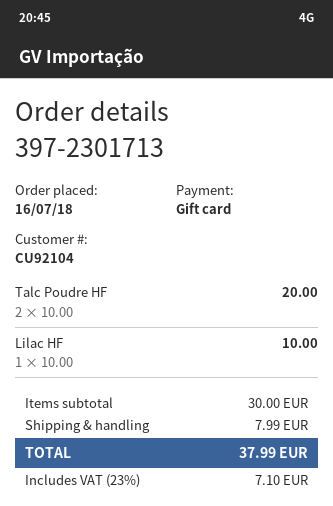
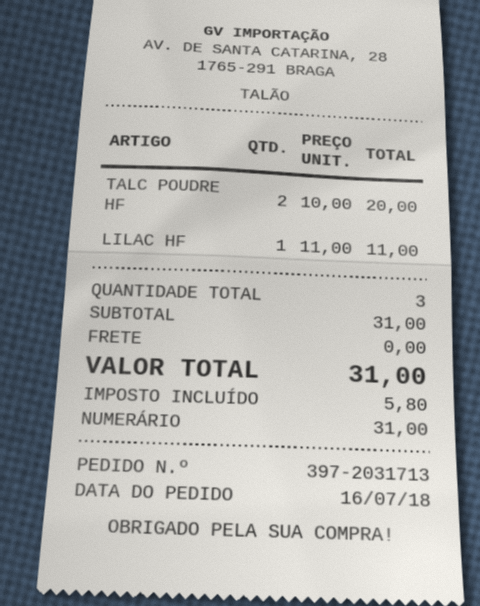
order number: 397-2301713 -> 397-2031713
payment method: gift card -> cash
Lilac HF: 1 x 10.00 = 10.00 -> 1 x 11.00 = 11.00
subtotal: 30.00 -> 31.00
shipping: 7.99 -> 0.00
tax: 7.10 -> 5.80
total: 37.99 -> 31.00

